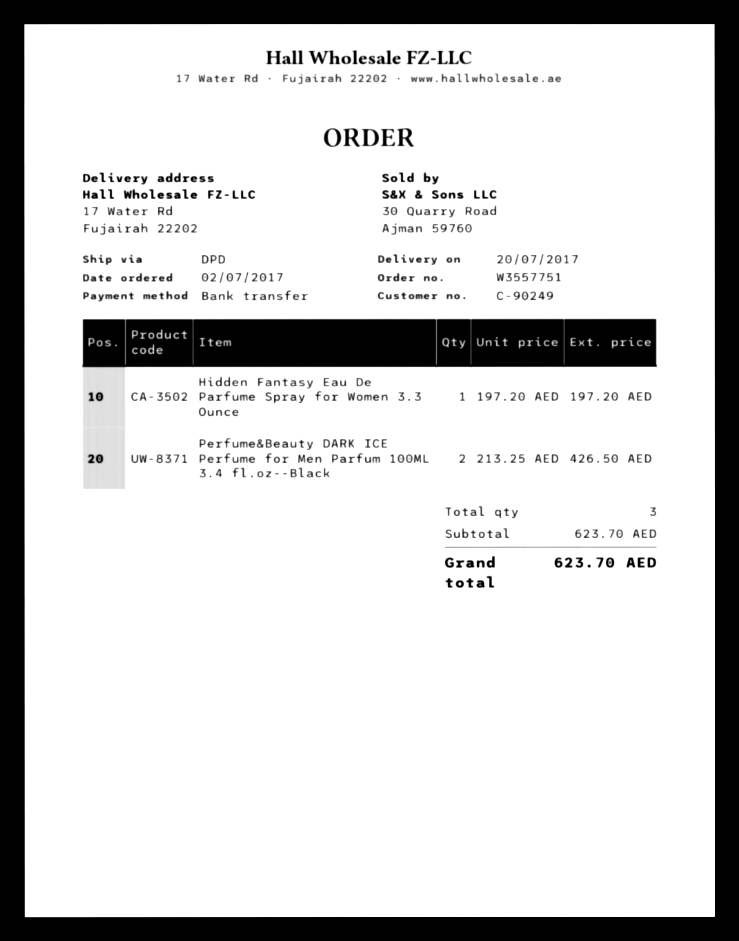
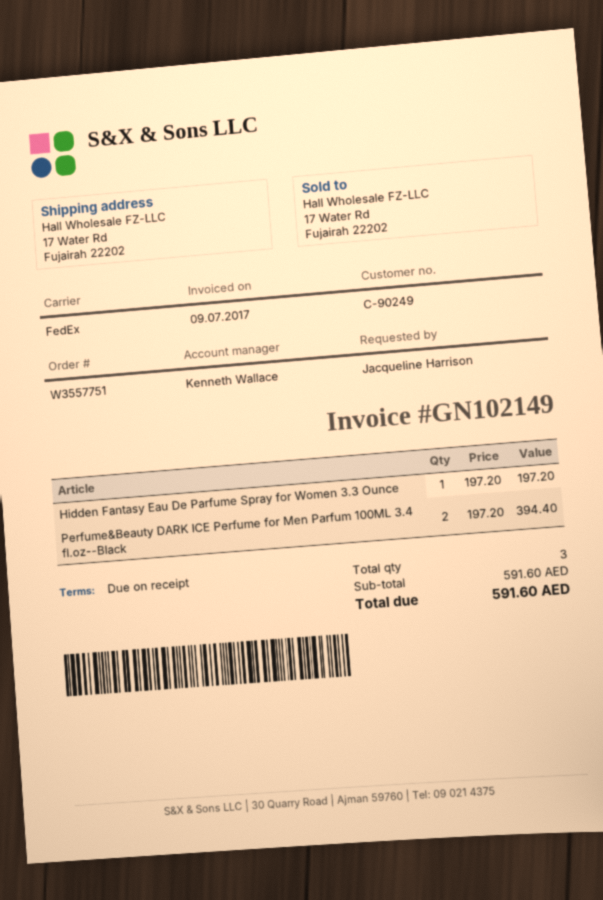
shipping method: DPD -> FedEx
Perfume&Beauty DARK ICE Perfume for Men Parfum 100ML 3.4 fl.oz--Black: 2 x 213.25 = 426.50 -> 2 x 197.20 = 394.40
subtotal: 623.70 -> 591.60
total: 623.70 -> 591.60

